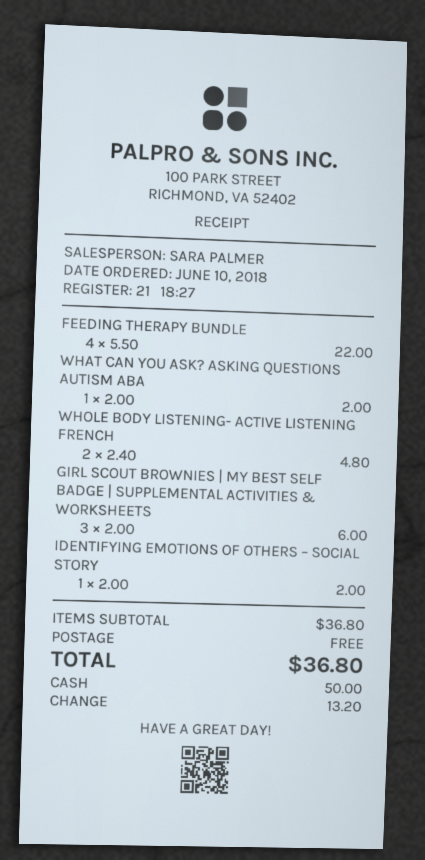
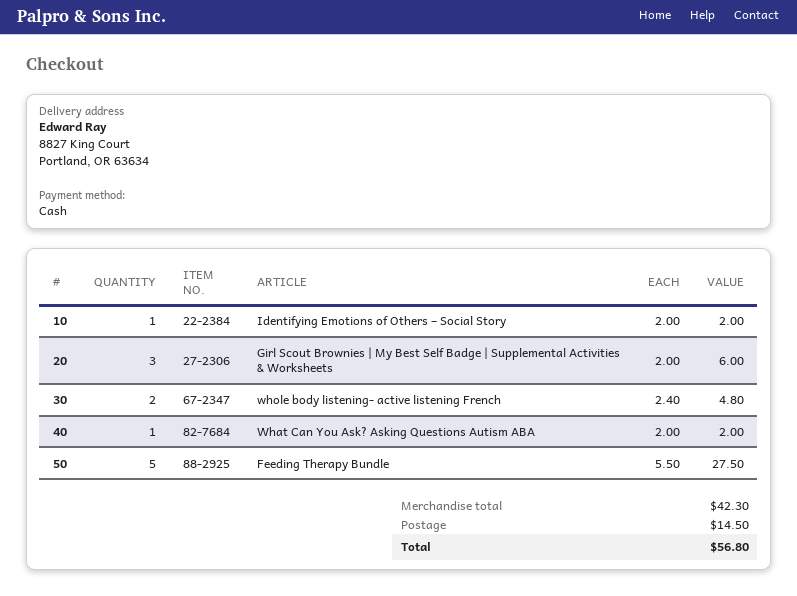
FEEDING THERAPY BUNDLE: 4 x 5.50 = 22.00 -> 5 x 5.50 = 27.50
subtotal: 36.80 -> 42.30
shipping: 0.00 -> 14.50
total: 36.80 -> 56.80

